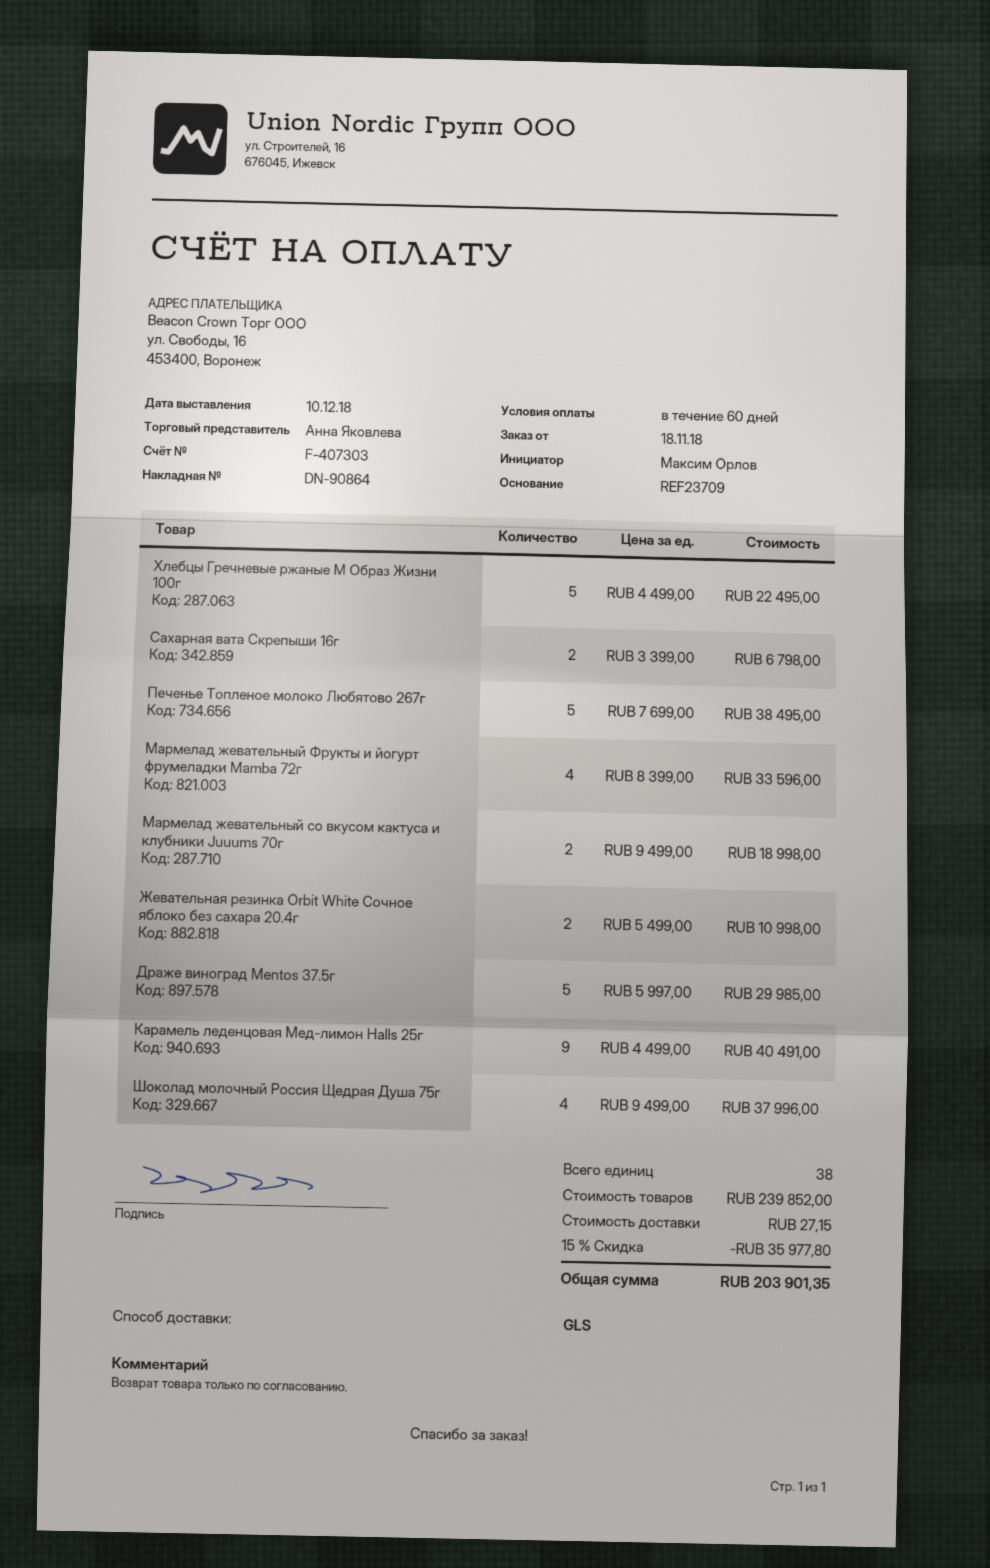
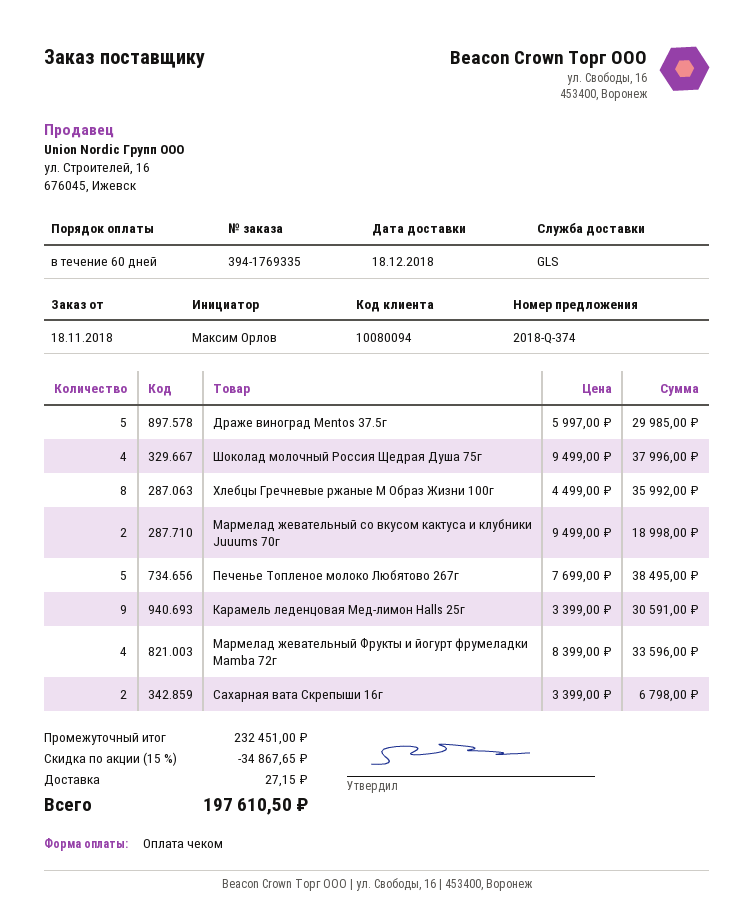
Хлебцы Гречневые ржаные М Образ Жизни 100г: 5 x 4499.00 = 22495.00 -> 8 x 4499.00 = 35992.00
Жевательная резинка Orbit White Сочное яблоко без сахара 20.4г: 2 x 5499.00 = 10998.00 -> none
Карамель леденцовая Мед-лимон Halls 25г: 9 x 4499.00 = 40491.00 -> 9 x 3399.00 = 30591.00
subtotal: 239852.00 -> 232451.00
discount: 15% = 35977.80 -> 15% = 34867.65
total: 203901.35 -> 197610.50

